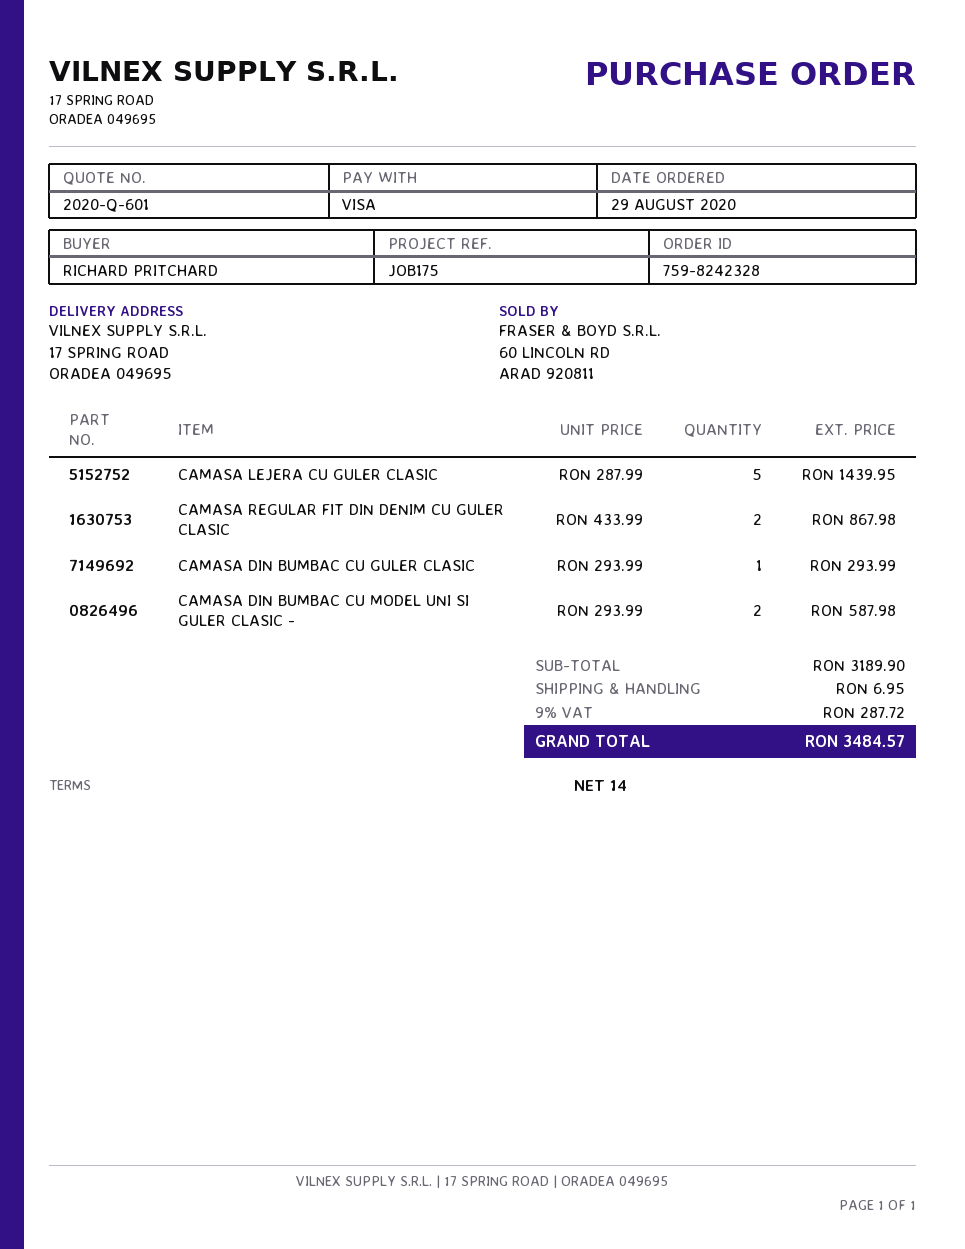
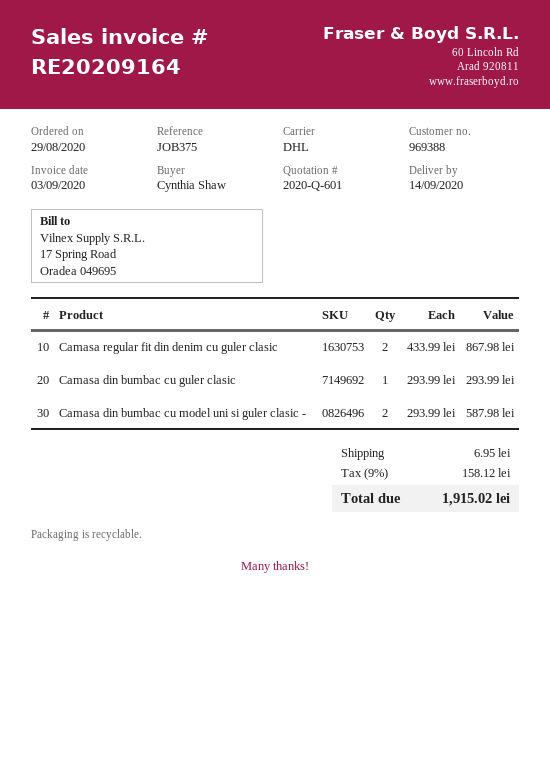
reference: JOB175 -> JOB375
ordered by: RICHARD PRITCHARD -> Cynthia Shaw
CAMASA LEJERA CU GULER CLASIC: 5 x 287.99 = 1439.95 -> none
tax: 9% = 287.72 -> 9% = 158.12
total: 3484.57 -> 1915.02

